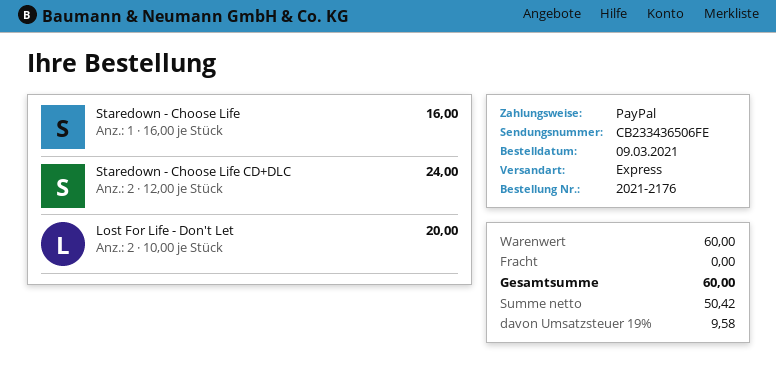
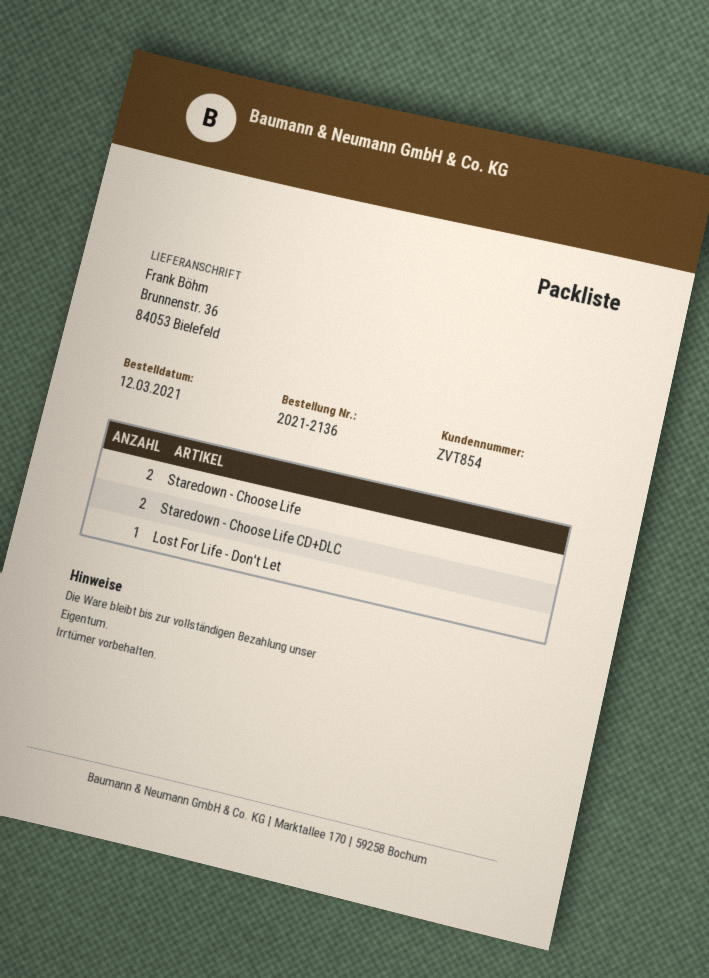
order number: 2021-2176 -> 2021-2136
order date: 2021-03-09 -> 2021-03-12
Staredown - Choose Life: 1 -> 2
Lost For Life - Don't Let: 2 -> 1

